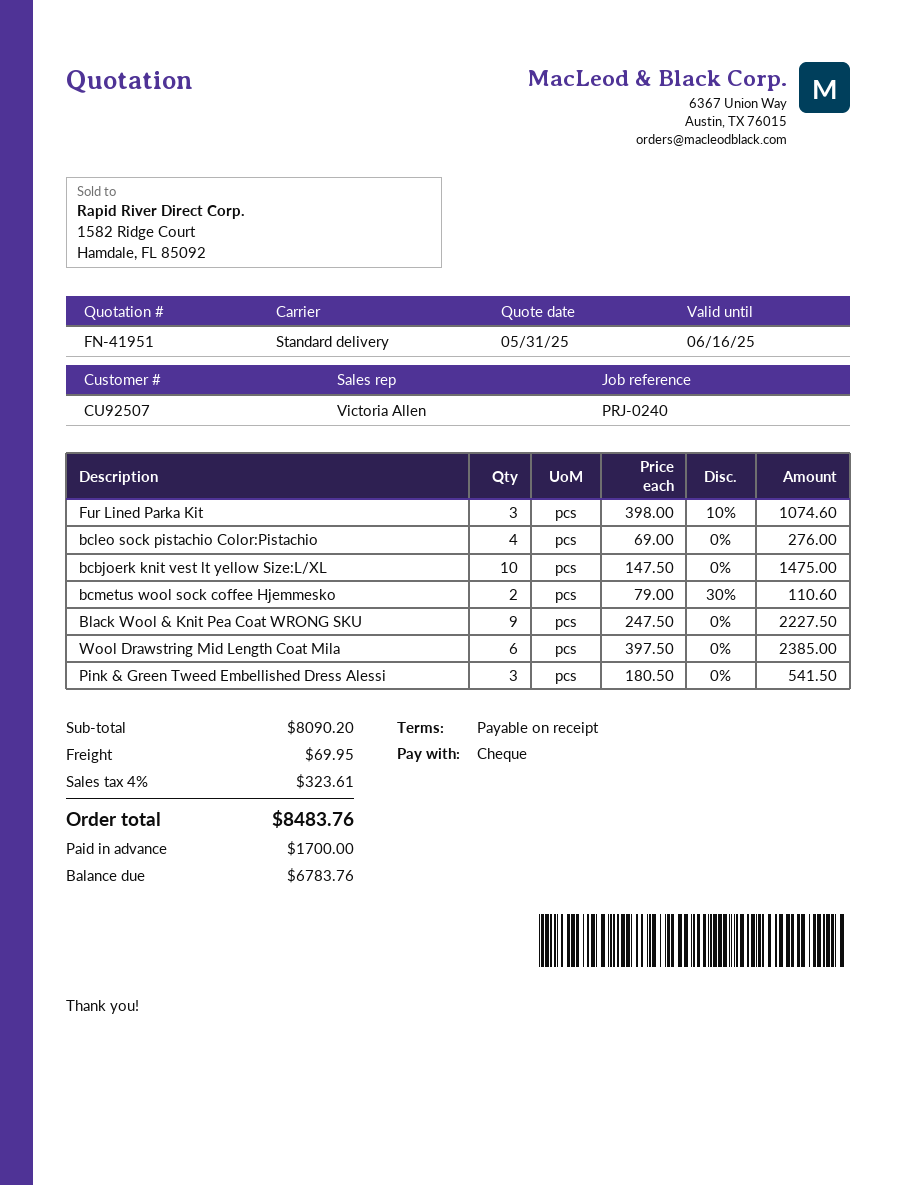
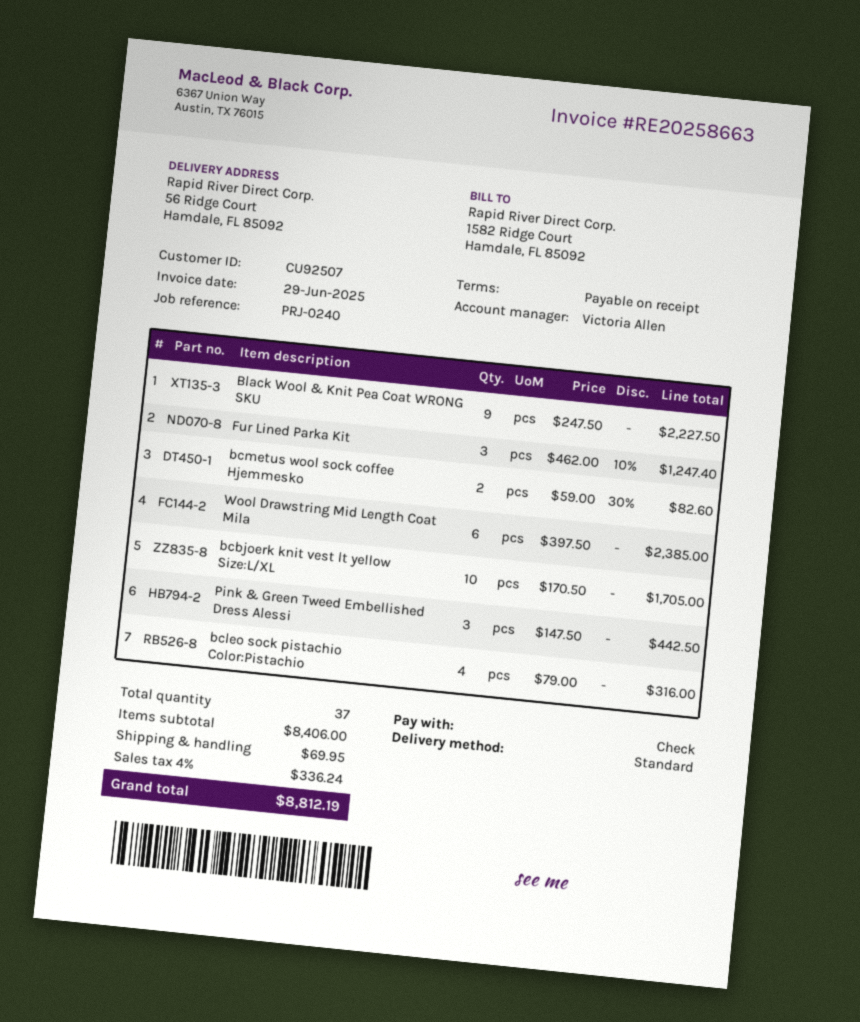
Fur Lined Parka Kit: 3 x 398.00 - 10% = 1074.60 -> 3 x 462.00 - 10% = 1247.40
bcleo sock pistachio Color:Pistachio: 4 x 69.00 = 276.00 -> 4 x 79.00 = 316.00
bcbjoerk knit vest lt yellow Size:L/XL: 10 x 147.50 = 1475.00 -> 10 x 170.50 = 1705.00
bcmetus wool sock coffee Hjemmesko: 2 x 79.00 - 30% = 110.60 -> 2 x 59.00 - 30% = 82.60
Pink & Green Tweed Embellished Dress Alessi: 3 x 180.50 = 541.50 -> 3 x 147.50 = 442.50
subtotal: 8090.20 -> 8406.00
tax: 4% = 323.61 -> 4% = 336.24
total: 8483.76 -> 8812.19

